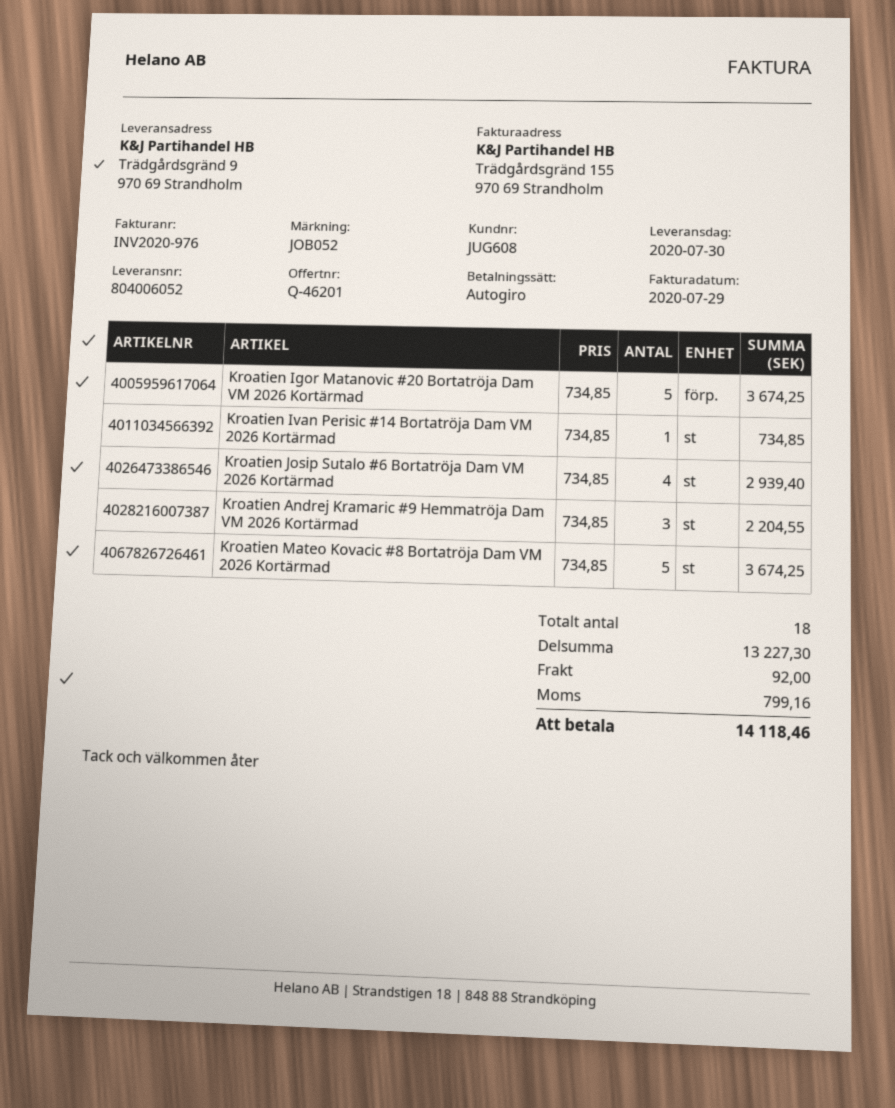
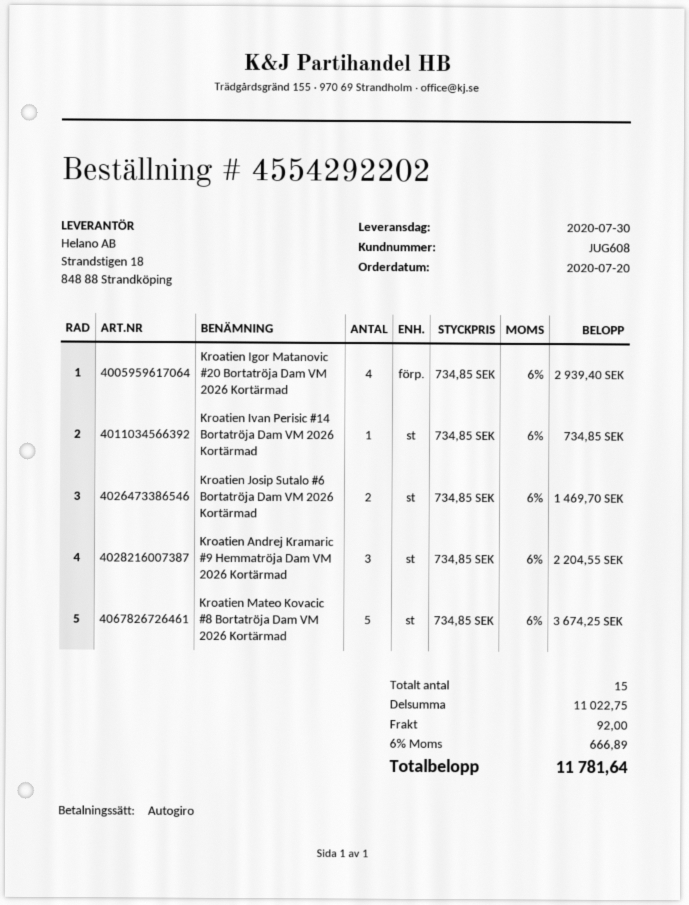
Kroatien Igor Matanovic #20 Bortatröja Dam VM 2026 Kortärmad: 5 x 734.85 = 3674.25 -> 4 x 734.85 = 2939.40
Kroatien Josip Sutalo #6 Bortatröja Dam VM 2026 Kortärmad: 4 x 734.85 = 2939.40 -> 2 x 734.85 = 1469.70
total quantity: 18 -> 15
subtotal: 13227.30 -> 11022.75
tax: 799.16 -> 666.89
total: 14118.46 -> 11781.64

